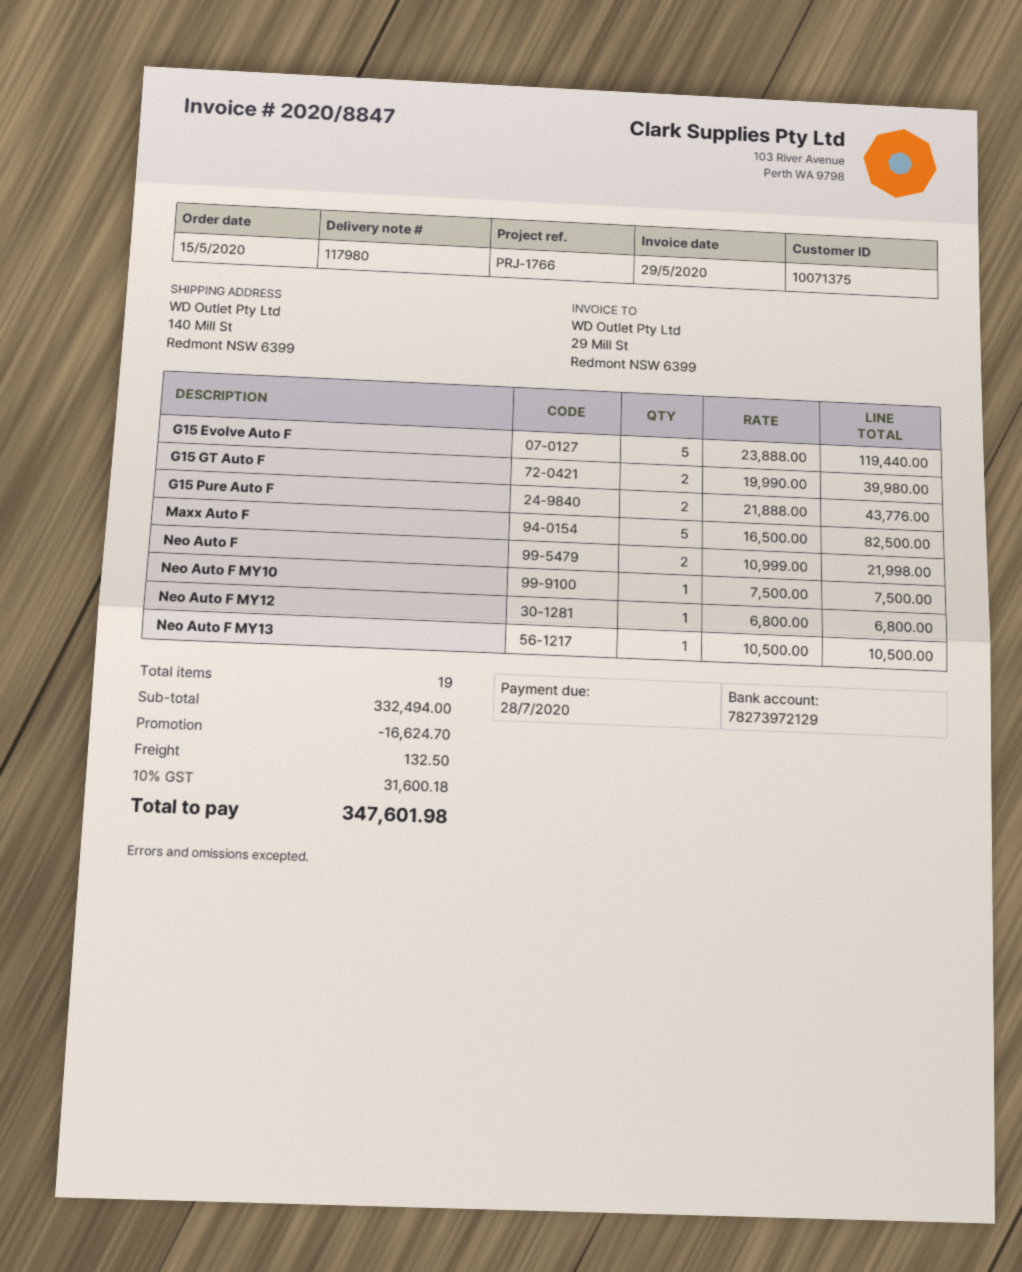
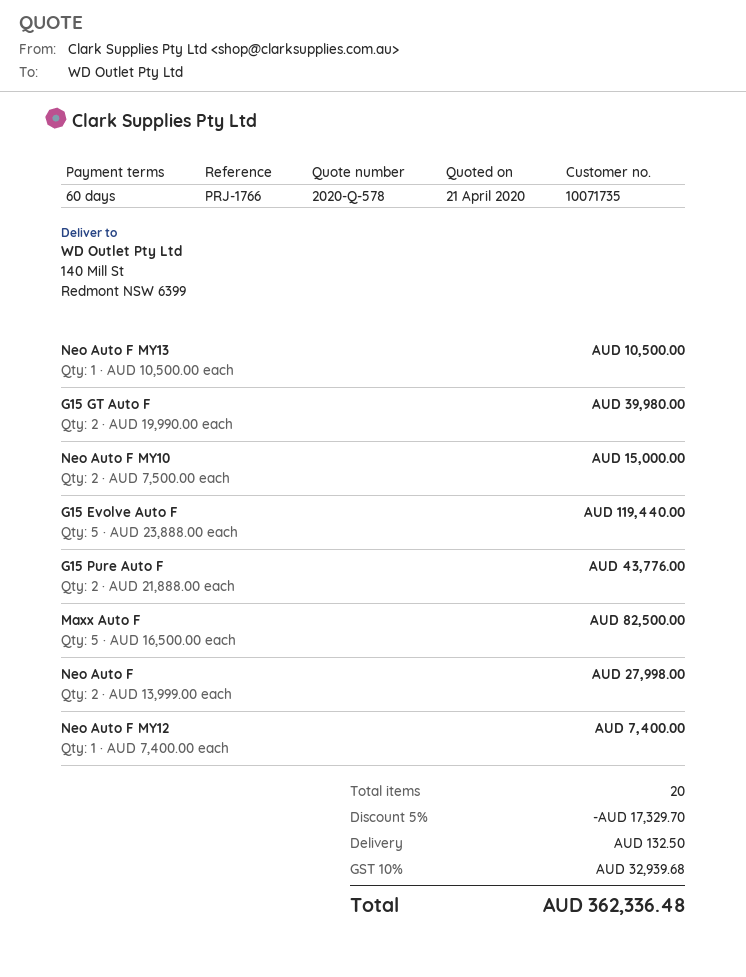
customer number: 10071375 -> 10071735
Neo Auto F: 2 x 10999.00 = 21998.00 -> 2 x 13999.00 = 27998.00
Neo Auto F MY10: 1 x 7500.00 = 7500.00 -> 2 x 7500.00 = 15000.00
Neo Auto F MY12: 1 x 6800.00 = 6800.00 -> 1 x 7400.00 = 7400.00
total quantity: 19 -> 20
discount: 16624.70 -> 17329.70
tax: 10% = 31600.18 -> 10% = 32939.68
total: 347601.98 -> 362336.48

